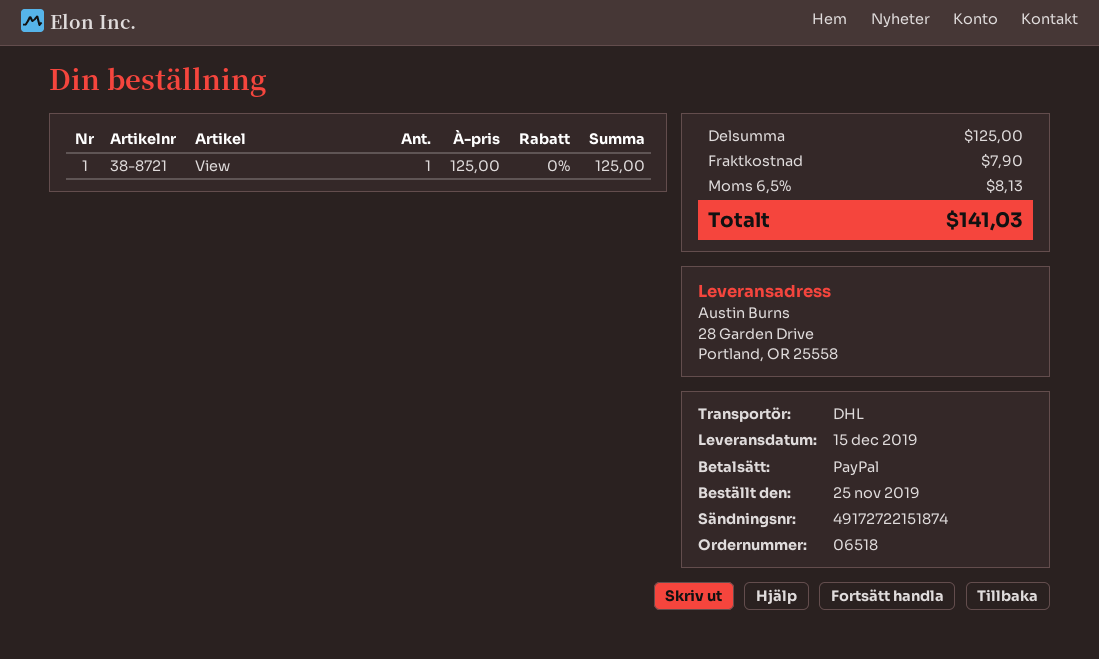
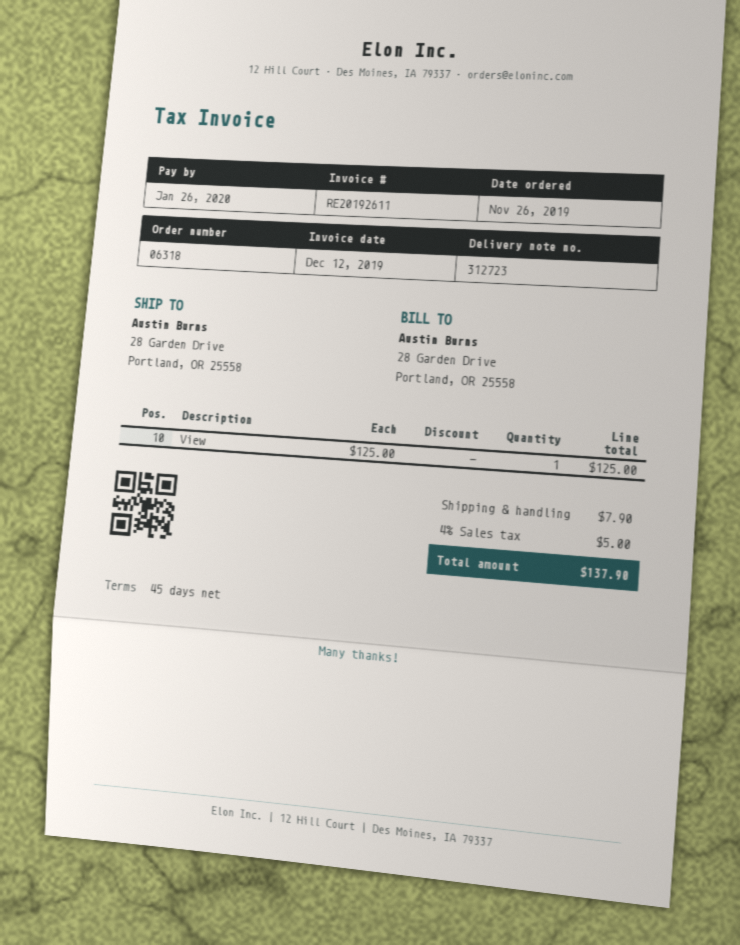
order number: 06518 -> 06318
order date: 2019-11-25 -> 2019-11-26
tax: 6.5% = 8.13 -> 4% = 5.00
total: 141.03 -> 137.90

